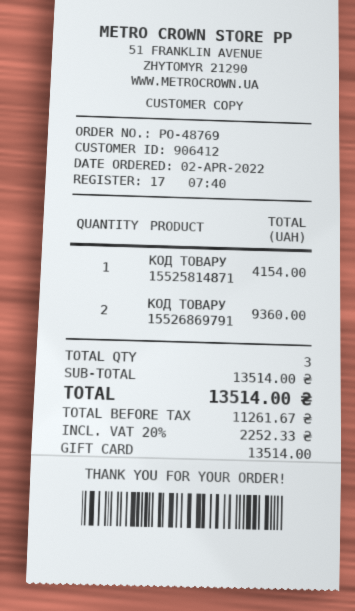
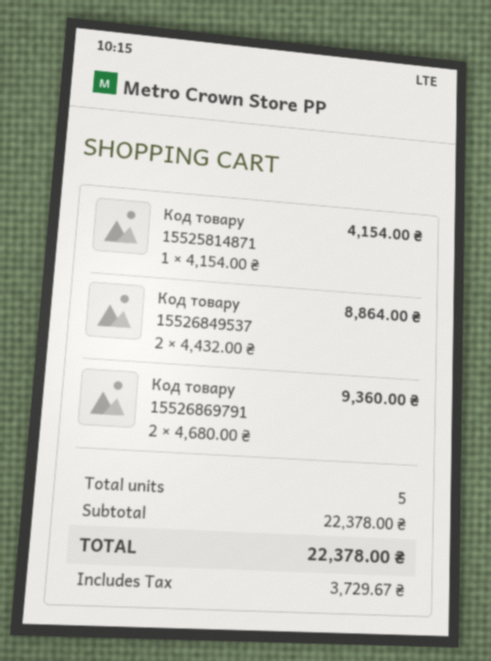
Код товару 15526849537: none -> 2 for 8864.00
total quantity: 3 -> 5
subtotal: 13514.00 -> 22378.00
tax: 2252.33 -> 3729.67
total: 13514.00 -> 22378.00

